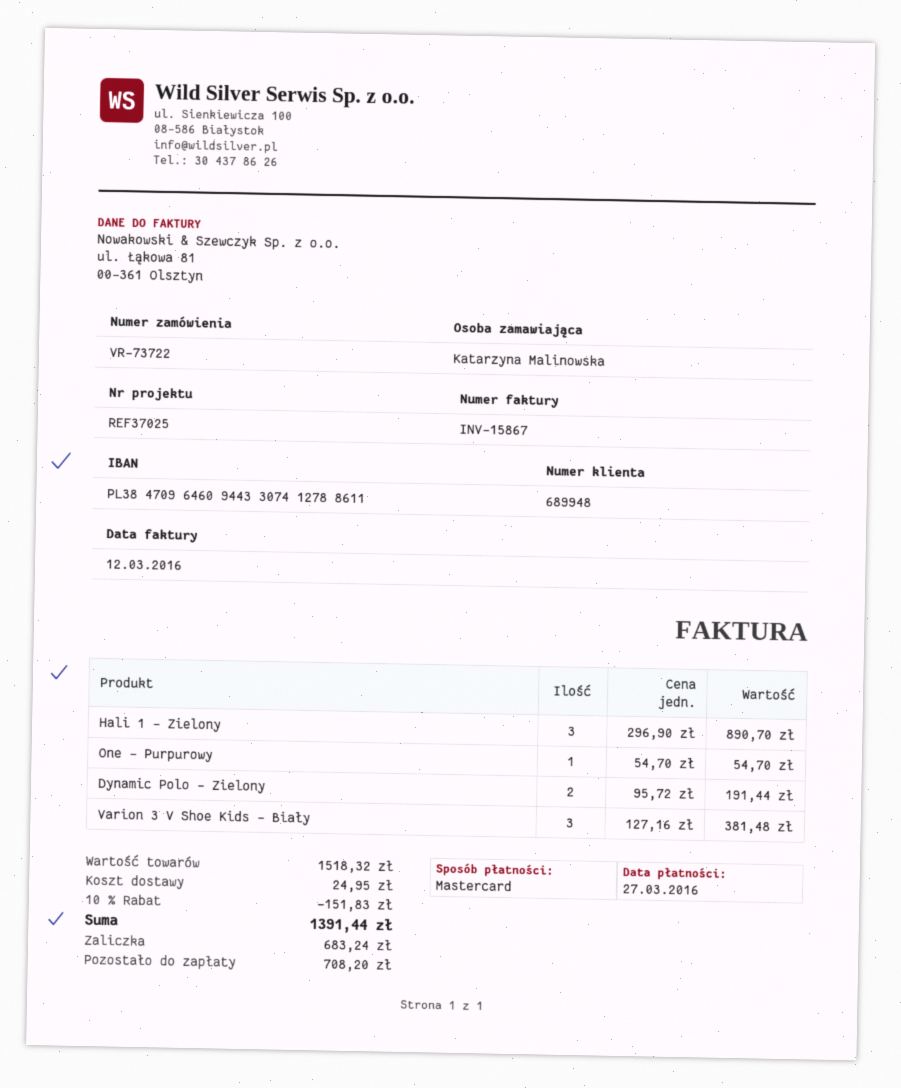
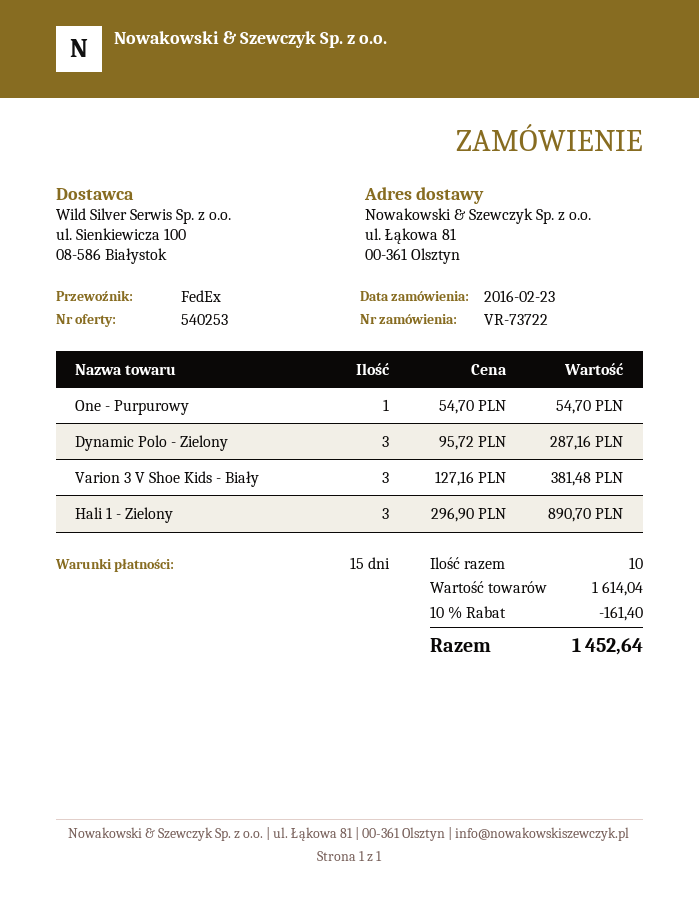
Dynamic Polo - Zielony: 2 x 95.72 = 191.44 -> 3 x 95.72 = 287.16
subtotal: 1518.32 -> 1614.04
discount: 10% = 151.83 -> 10% = 161.40
shipping: 24.95 -> none
total: 1391.44 -> 1452.64

